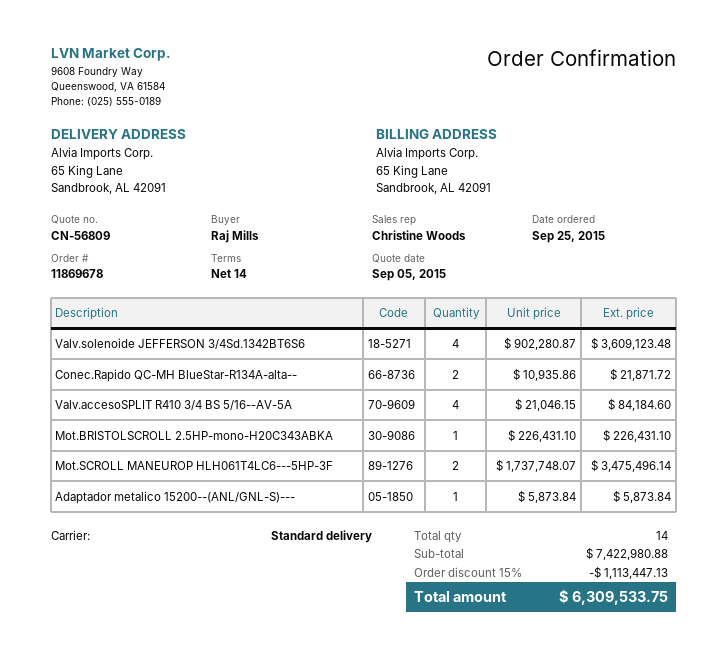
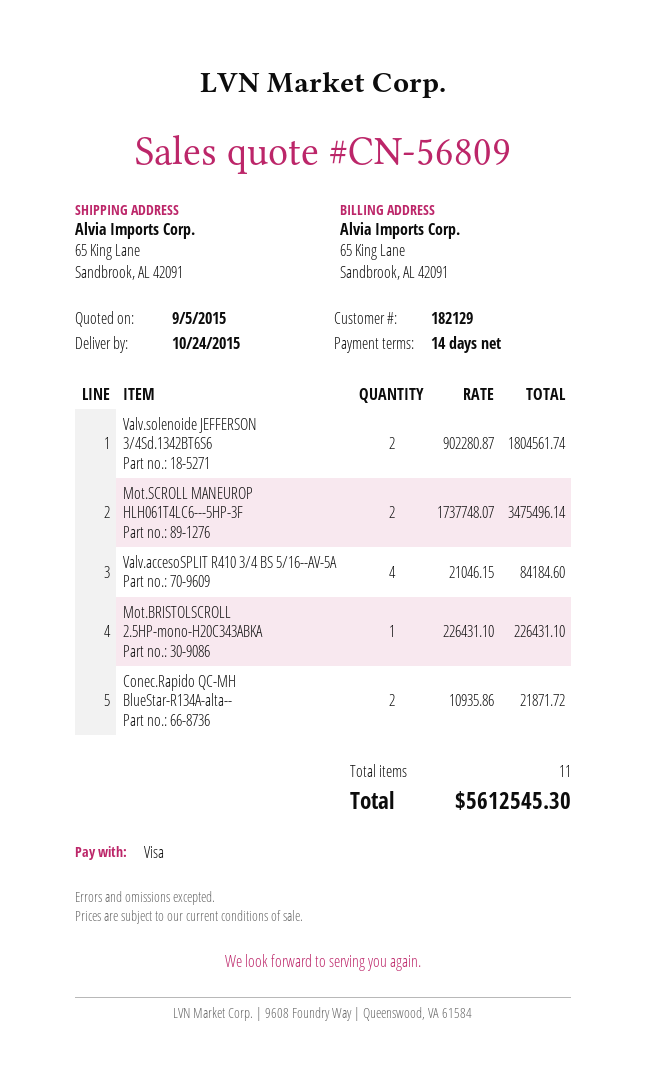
Valv.solenoide JEFFERSON 3/4Sd.1342BT6S6: 4 x 902280.87 = 3609123.48 -> 2 x 902280.87 = 1804561.74
Adaptador metalico 15200--(ANL/GNL-S)---: 1 x 5873.84 = 5873.84 -> none
total quantity: 14 -> 11
discount: 15% = 1113447.13 -> none
total: 6309533.75 -> 5612545.30

